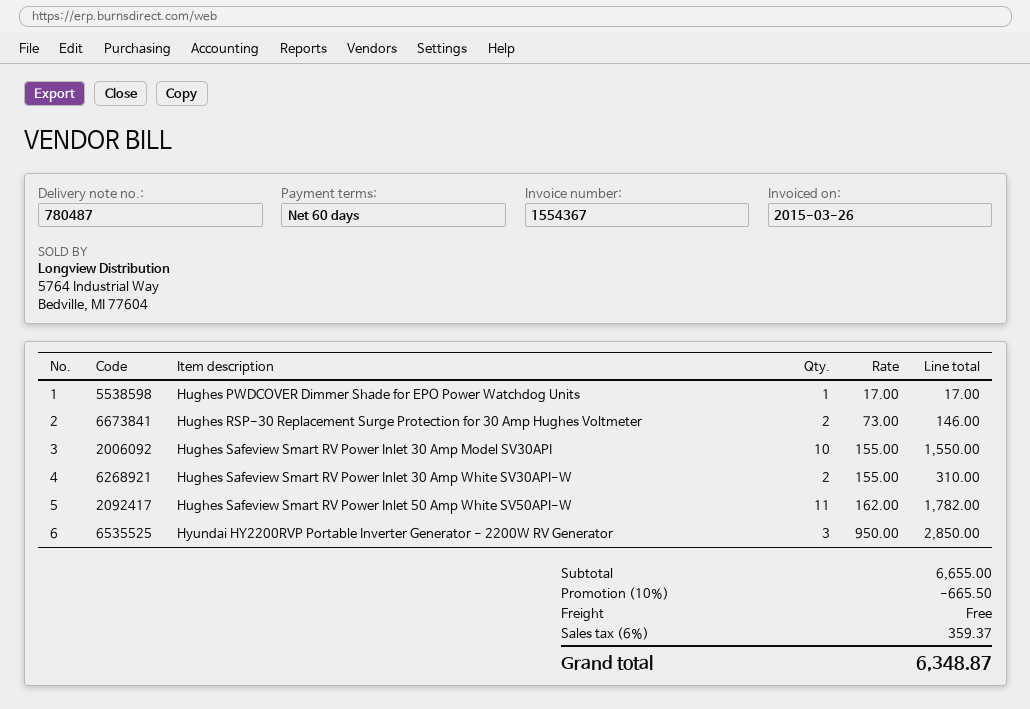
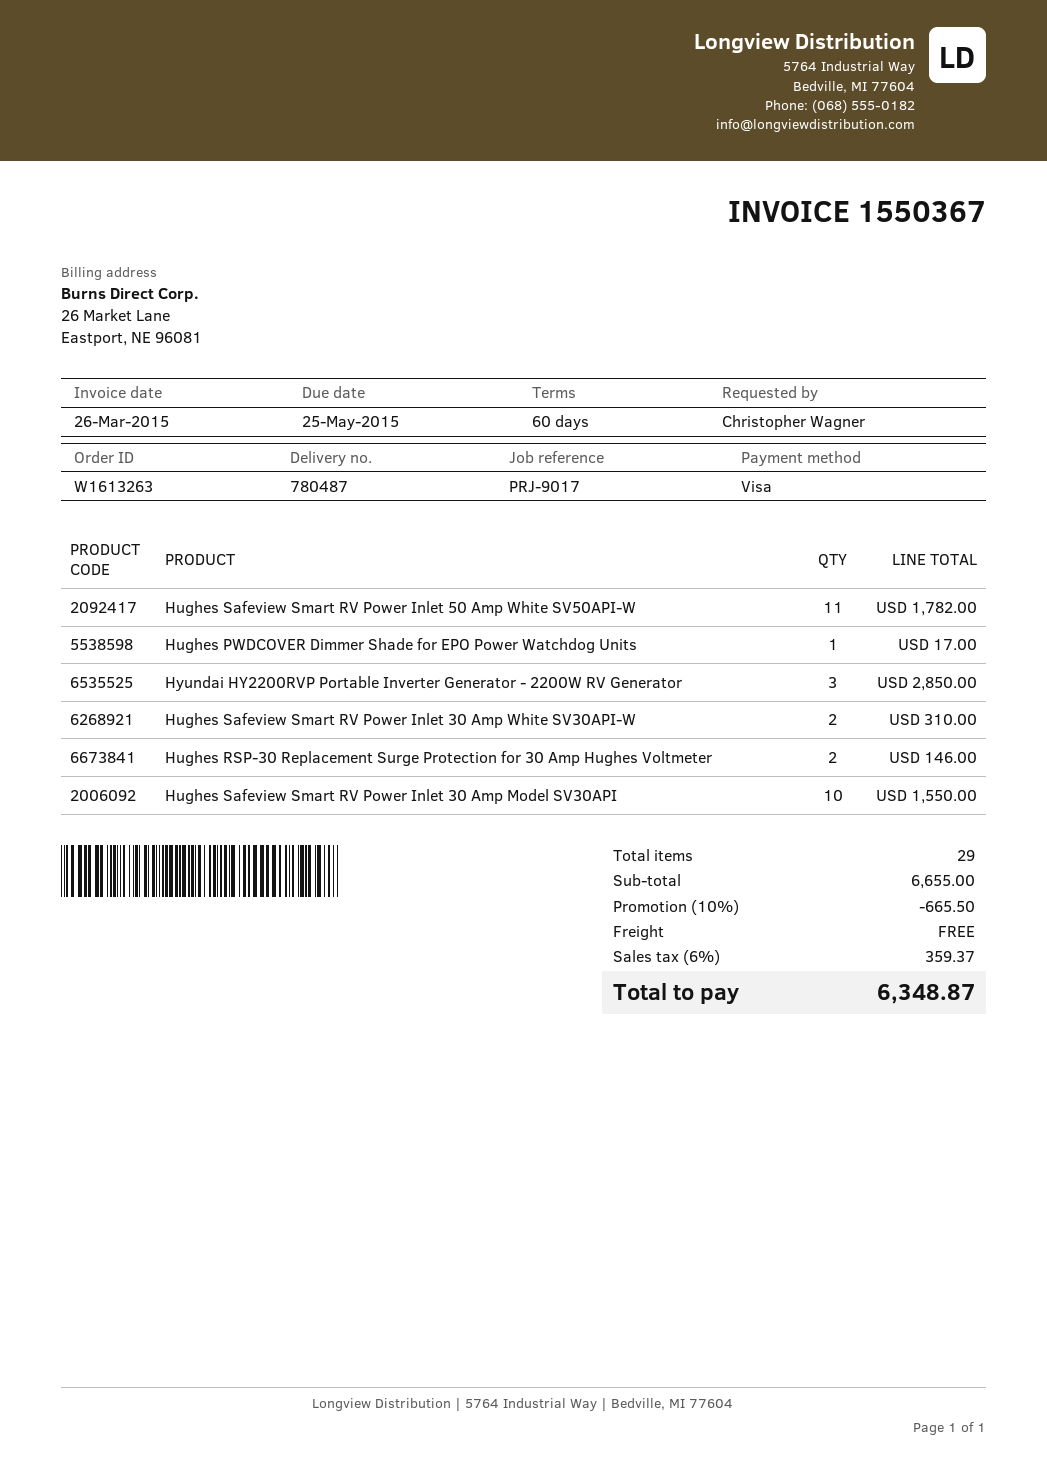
invoice number: 1554367 -> 1550367

